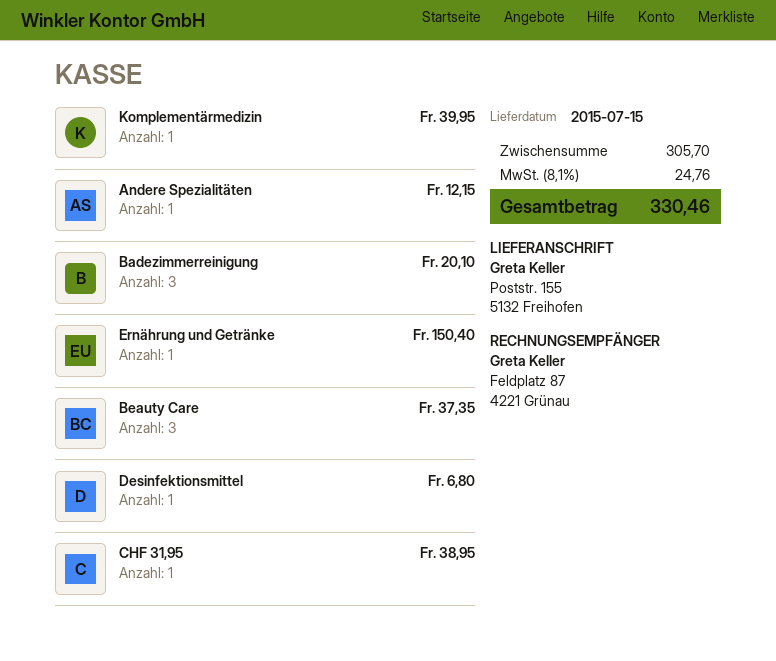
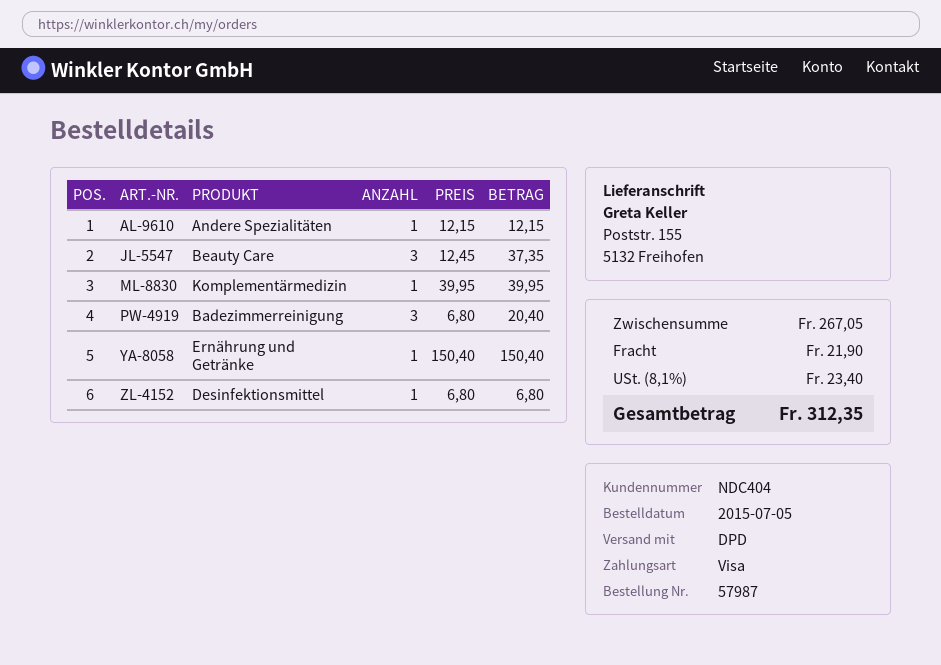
Badezimmerreinigung: 3 for 20.10 -> 3 for 20.40
CHF 31,95: 1 for 38.95 -> none
subtotal: 305.70 -> 267.05
shipping: none -> 21.90
tax: 8.1% = 24.76 -> 8.1% = 23.40
total: 330.46 -> 312.35

